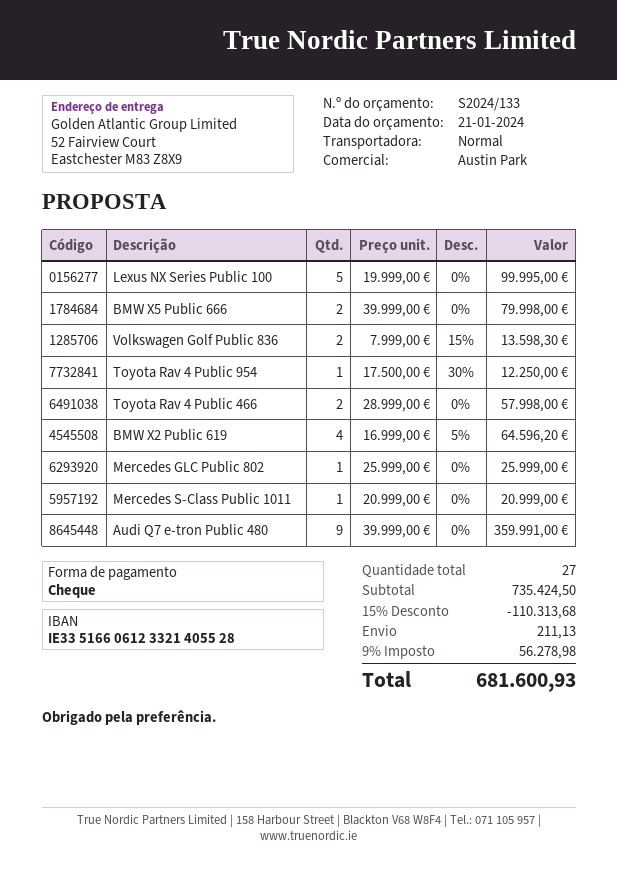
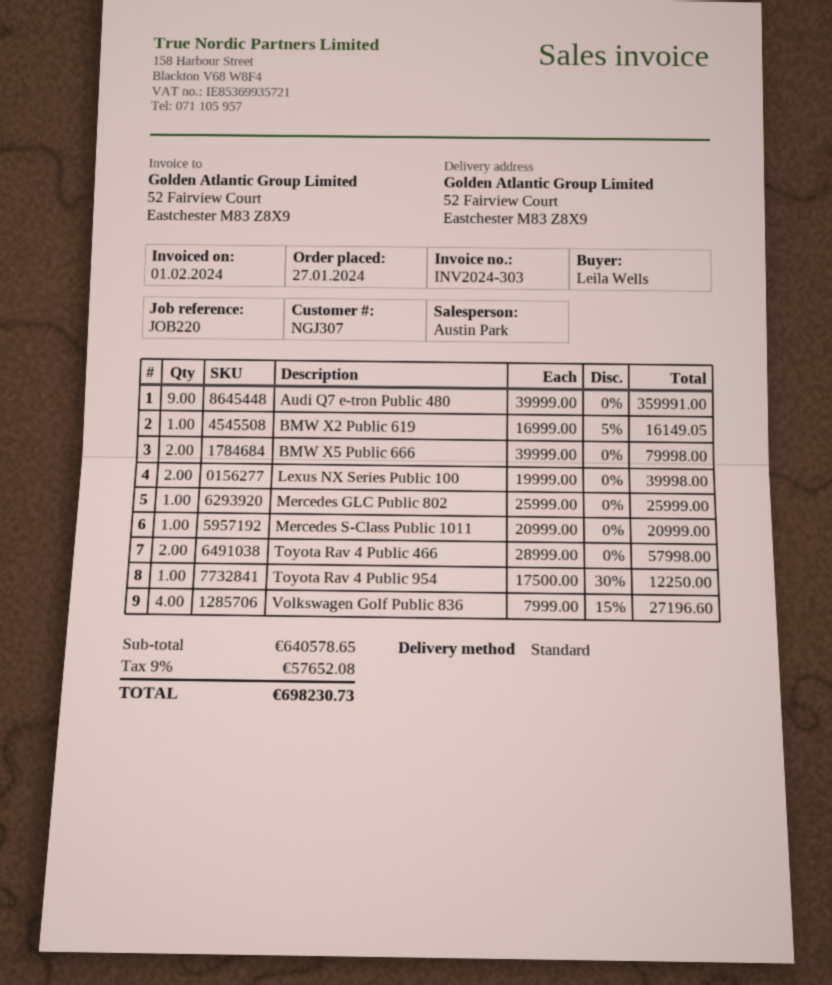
Lexus NX Series Public 100: 5 x 19999.00 = 99995.00 -> 2 x 19999.00 = 39998.00
Volkswagen Golf Public 836: 2 x 7999.00 - 15% = 13598.30 -> 4 x 7999.00 - 15% = 27196.60
BMW X2 Public 619: 4 x 16999.00 - 5% = 64596.20 -> 1 x 16999.00 - 5% = 16149.05
subtotal: 735424.50 -> 640578.65
discount: 15% = 110313.68 -> none
shipping: 211.13 -> none
tax: 9% = 56278.98 -> 9% = 57652.08
total: 681600.93 -> 698230.73

